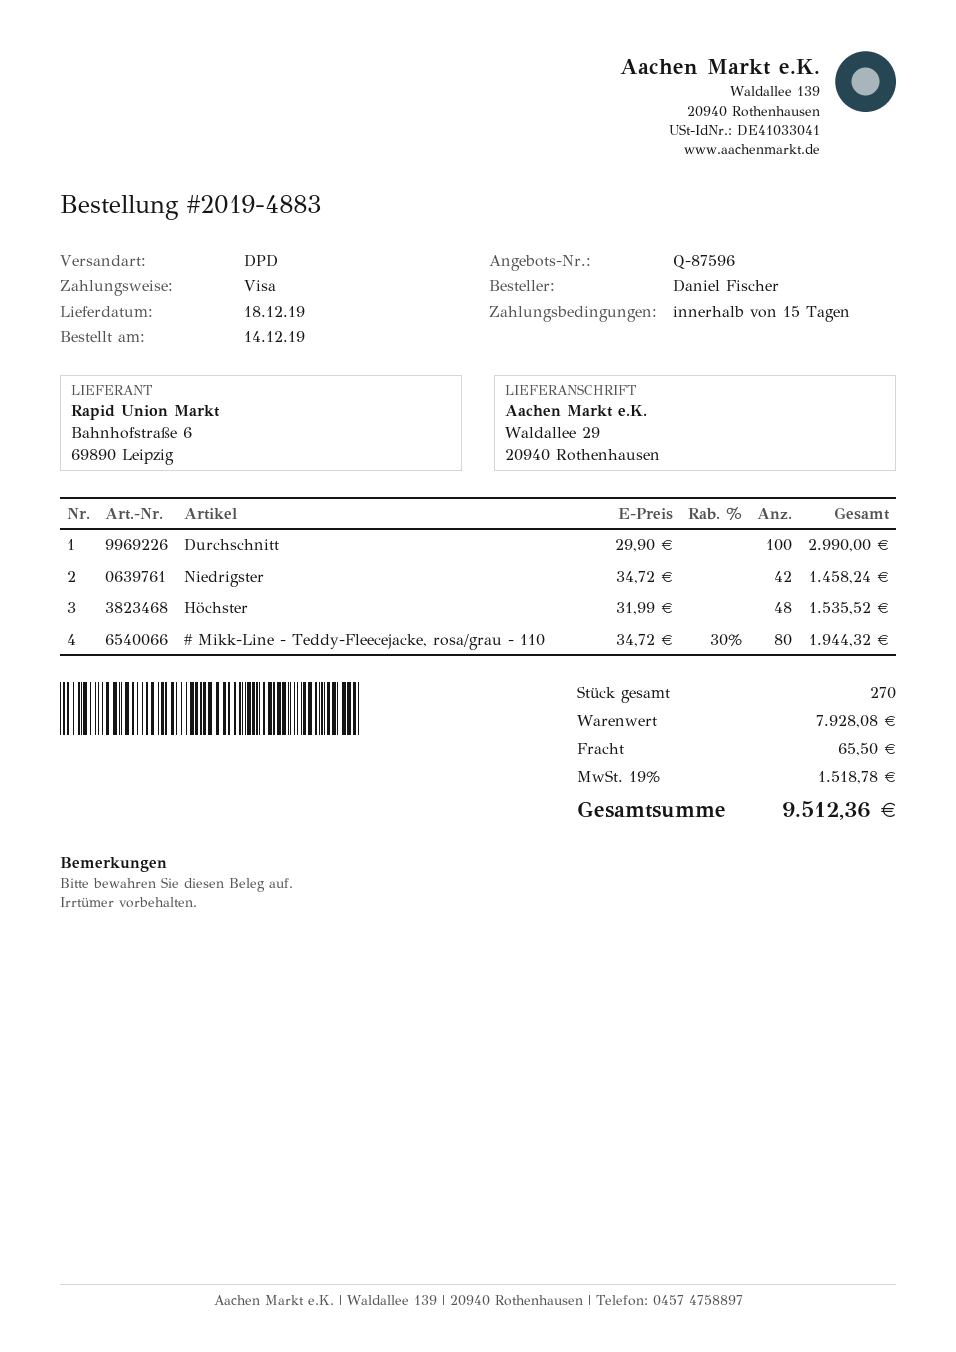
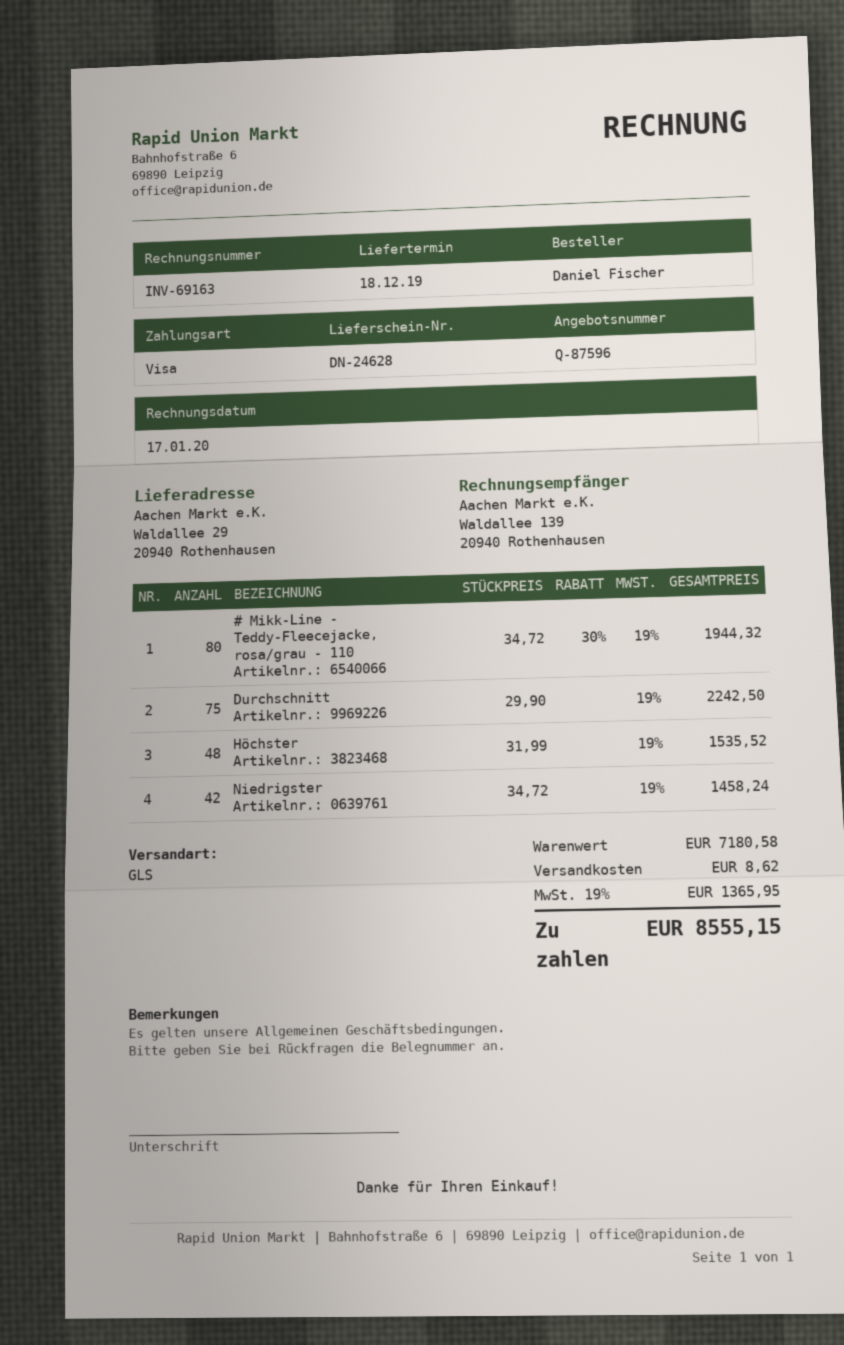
shipping method: DPD -> GLS
Durchschnitt: 100 x 29.90 = 2990.00 -> 75 x 29.90 = 2242.50
subtotal: 7928.08 -> 7180.58
shipping: 65.50 -> 8.62
tax: 19% = 1518.78 -> 19% = 1365.95
total: 9512.36 -> 8555.15

